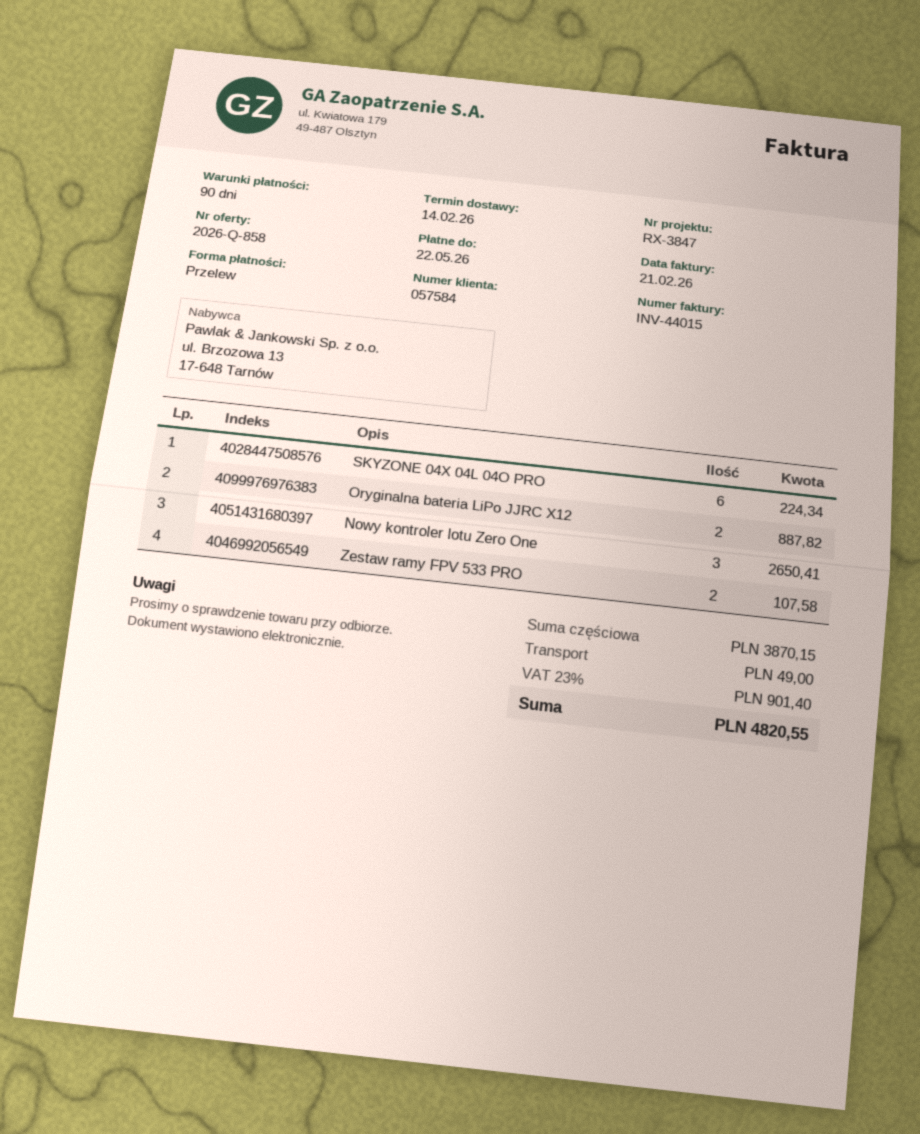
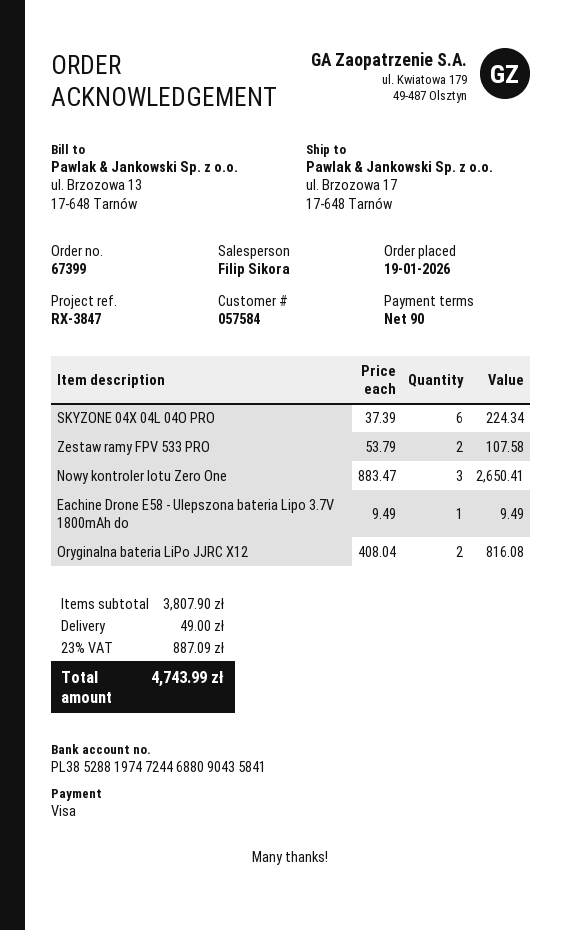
payment method: bank transfer -> Visa
Oryginalna bateria LiPo JJRC X12: 2 for 887.82 -> 2 for 816.08
Eachine Drone E58 - Ulepszona bateria Lipo 3.7V 1800mAh do: none -> 1 for 9.49
subtotal: 3870.15 -> 3807.90
tax: 23% = 901.40 -> 23% = 887.09
total: 4820.55 -> 4743.99

